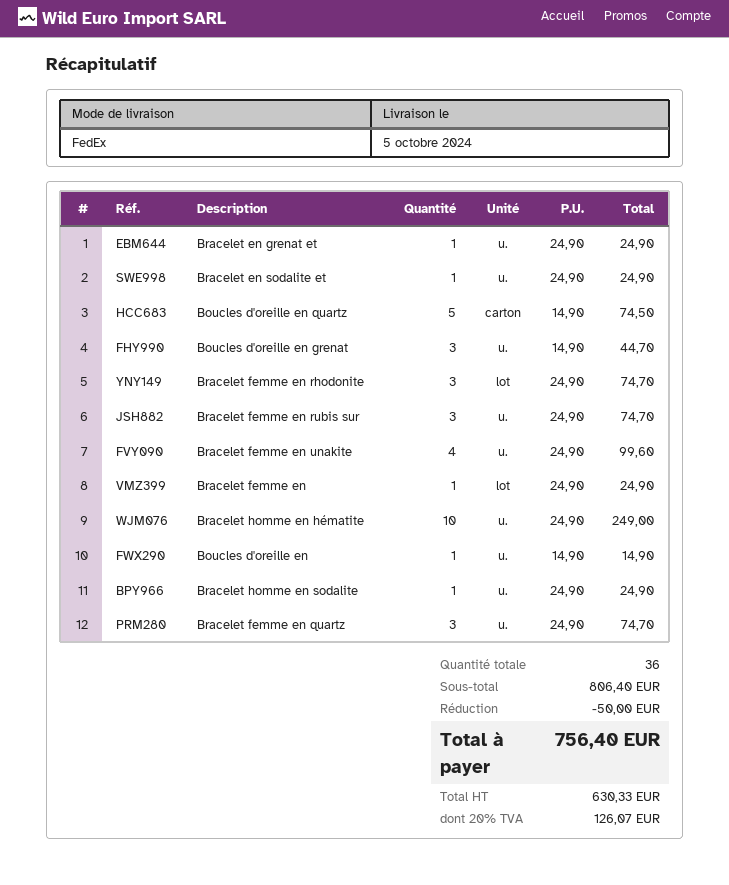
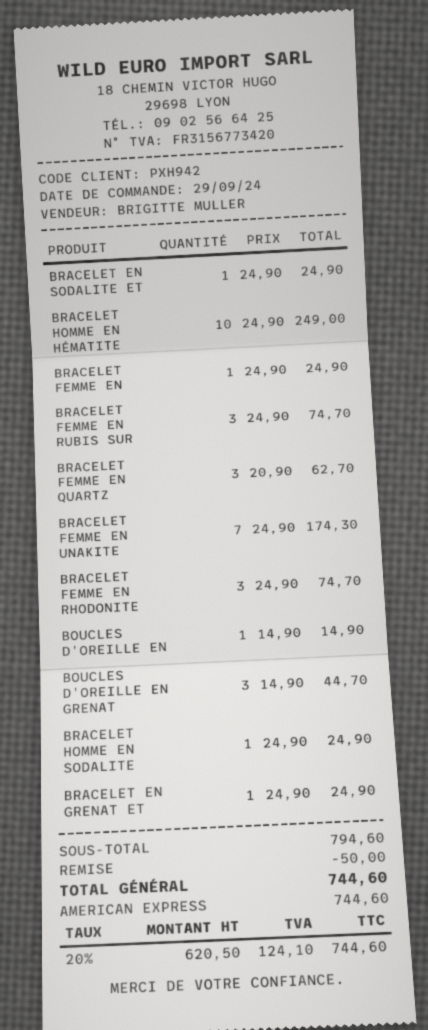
Boucles d'oreille en quartz: 5 x 14.90 = 74.50 -> none
Bracelet femme en unakite: 4 x 24.90 = 99.60 -> 7 x 24.90 = 174.30
Bracelet femme en quartz: 3 x 24.90 = 74.70 -> 3 x 20.90 = 62.70
subtotal: 806.40 -> 794.60
net: 630.33 -> 620.50
tax: 20% = 126.07 -> 20% = 124.10
total: 756.40 -> 744.60

